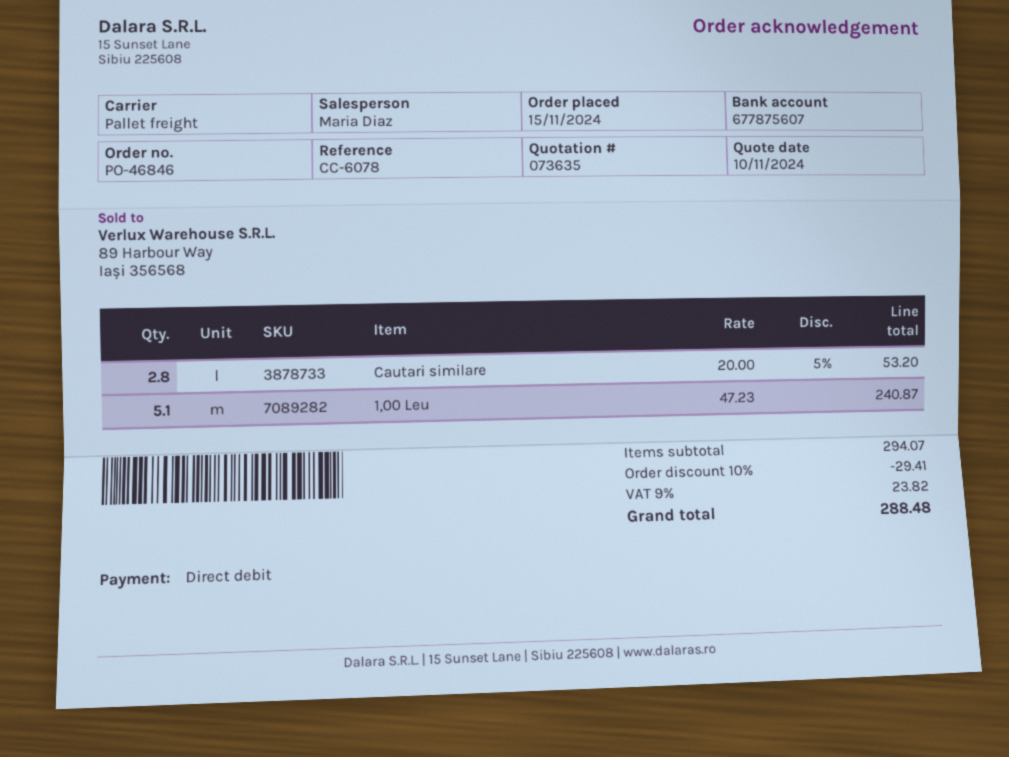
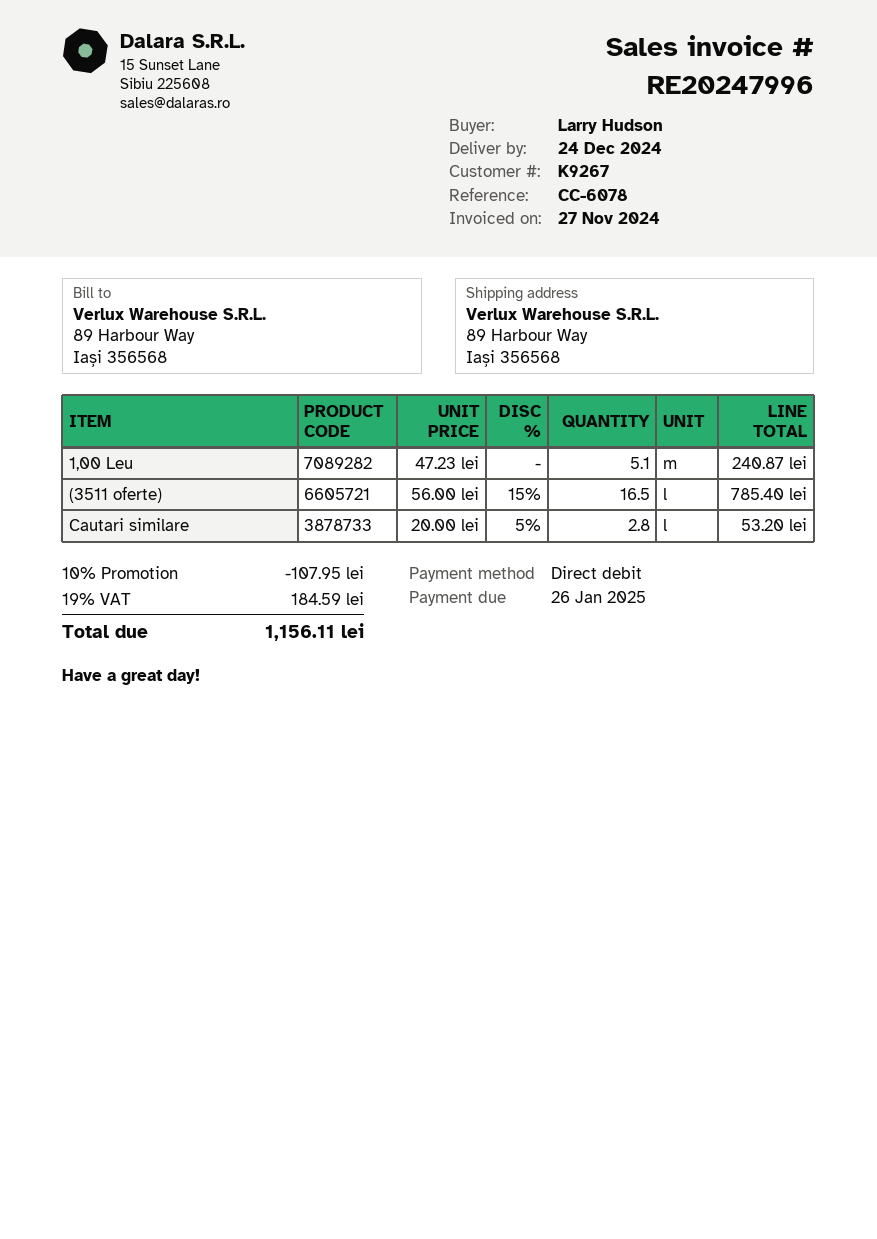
(3511 oferte): none -> 16.5 x 56.00 - 15% = 785.40
discount: 10% = 29.41 -> 10% = 107.95
tax: 9% = 23.82 -> 19% = 184.59
total: 288.48 -> 1156.11

